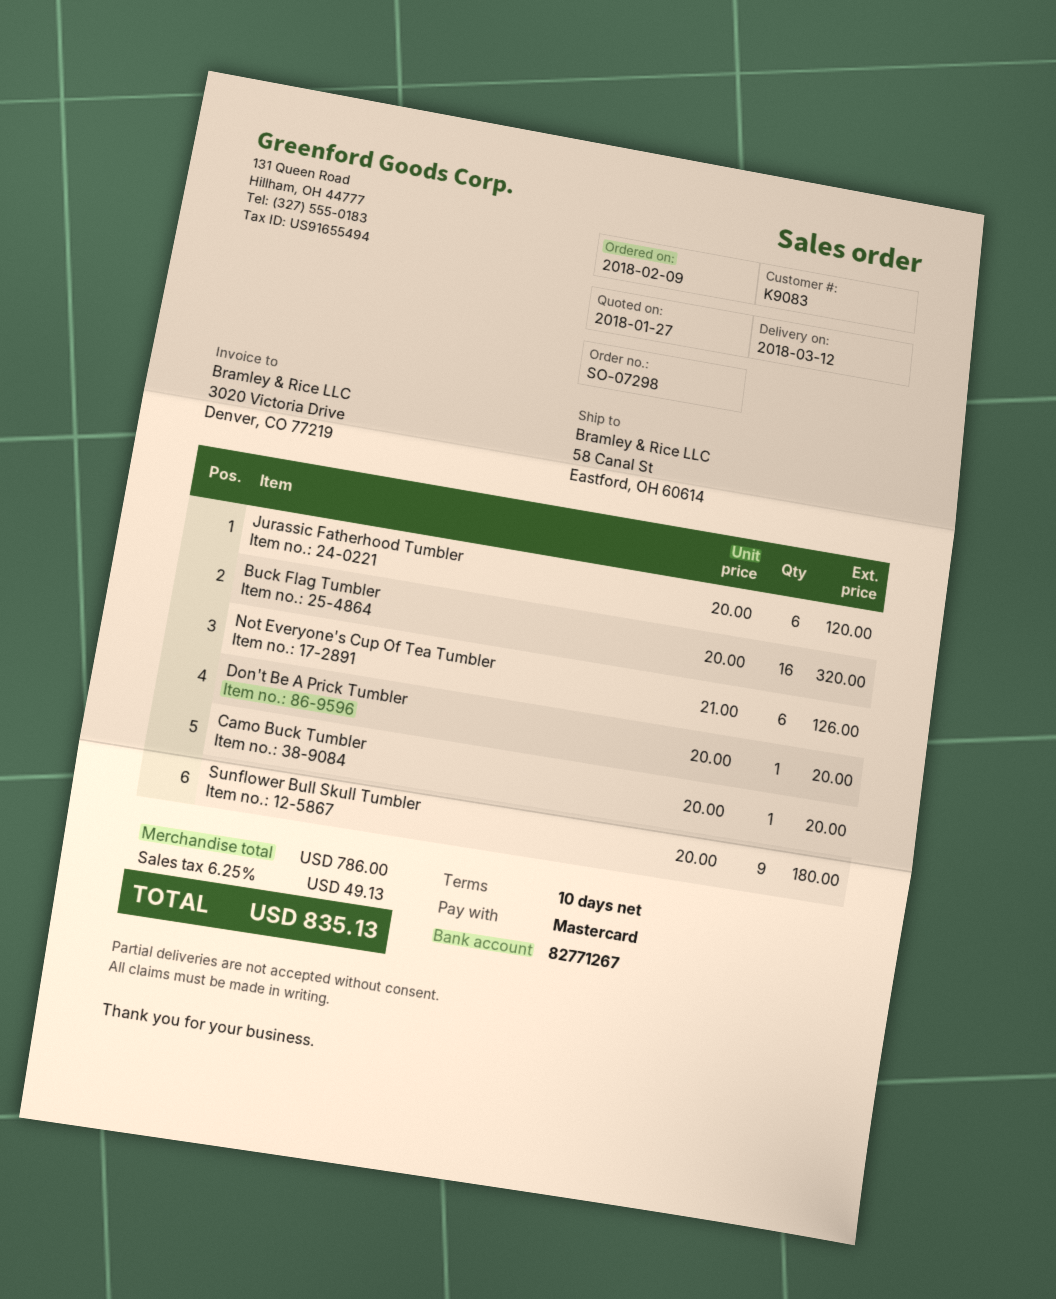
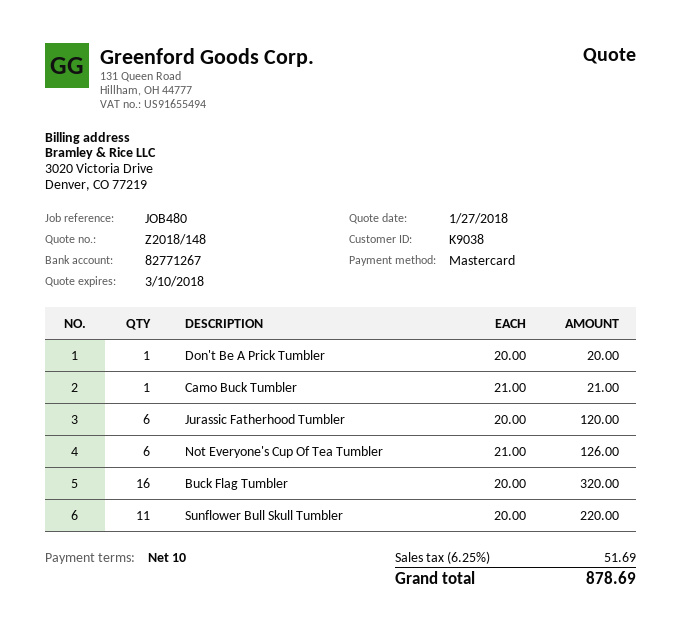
customer number: K9083 -> K9038
Camo Buck Tumbler: 1 x 20.00 = 20.00 -> 1 x 21.00 = 21.00
Sunflower Bull Skull Tumbler: 9 x 20.00 = 180.00 -> 11 x 20.00 = 220.00
tax: 6.25% = 49.13 -> 6.25% = 51.69
total: 835.13 -> 878.69

